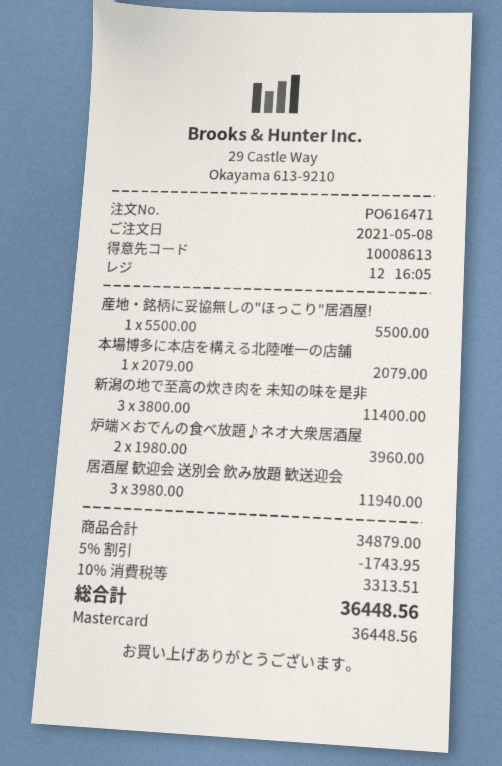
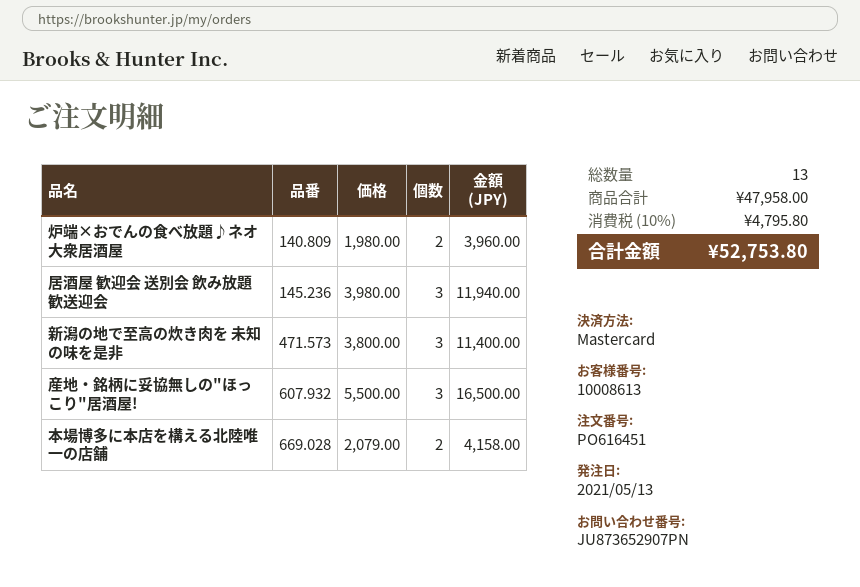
order number: PO616471 -> PO616451
order date: 2021-05-08 -> 2021-05-13
産地・銘柄に妥協無しの"ほっこり"居酒屋!: 1 x 5500.00 = 5500.00 -> 3 x 5500.00 = 16500.00
本場博多に本店を構える北陸唯一の店舗: 1 x 2079.00 = 2079.00 -> 2 x 2079.00 = 4158.00
subtotal: 34879.00 -> 47958.00
discount: 5% = 1743.95 -> none
tax: 10% = 3313.51 -> 10% = 4795.80
total: 36448.56 -> 52753.80

